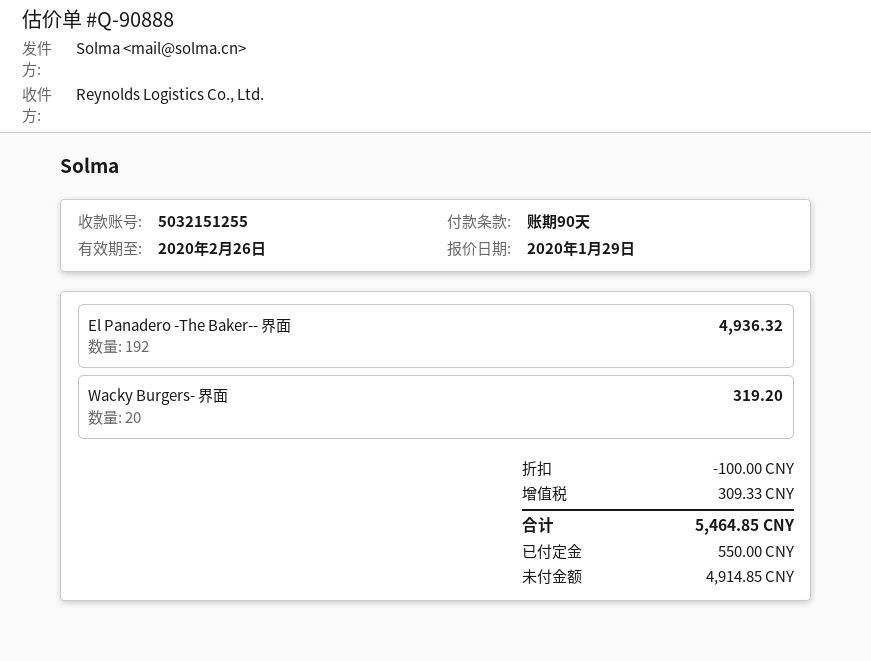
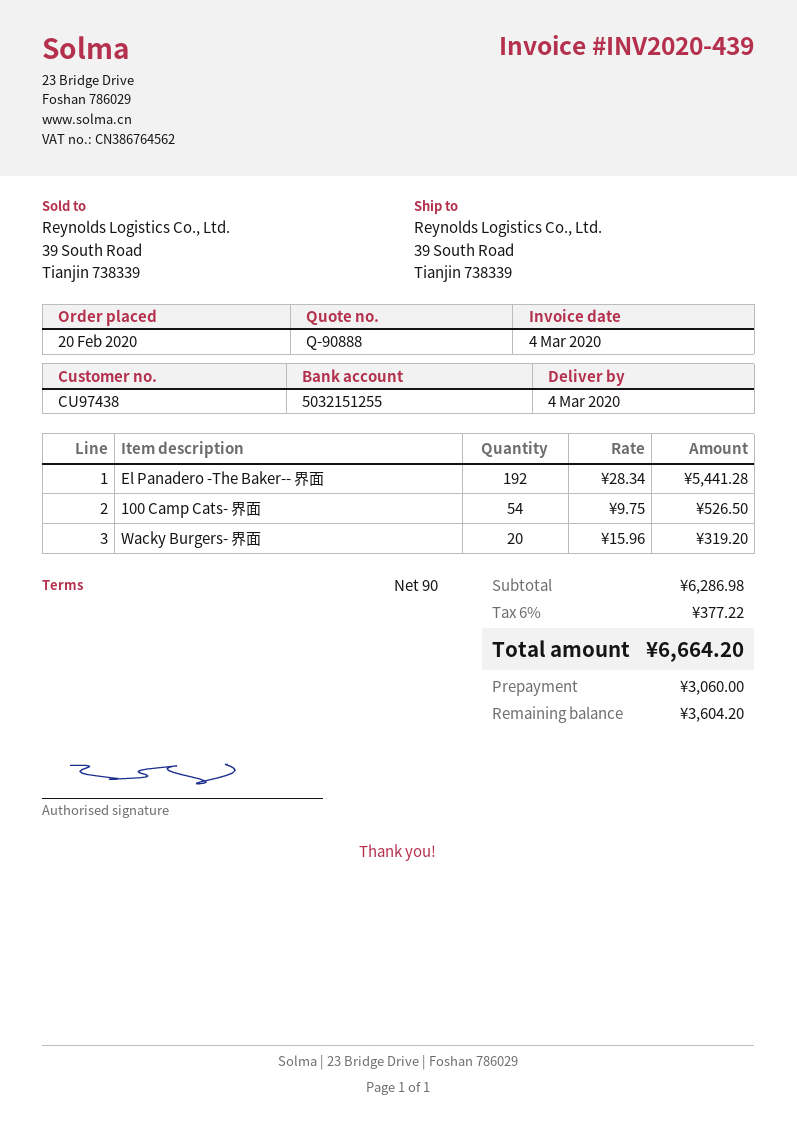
El Panadero -The Baker-- 界面: 192 for 4936.32 -> 192 for 5441.28
100 Camp Cats- 界面: none -> 54 for 526.50
discount: 100.00 -> none
tax: 309.33 -> 377.22
total: 5464.85 -> 6664.20
deposit: 550.00 -> 3060.00
balance: 4914.85 -> 3604.20

